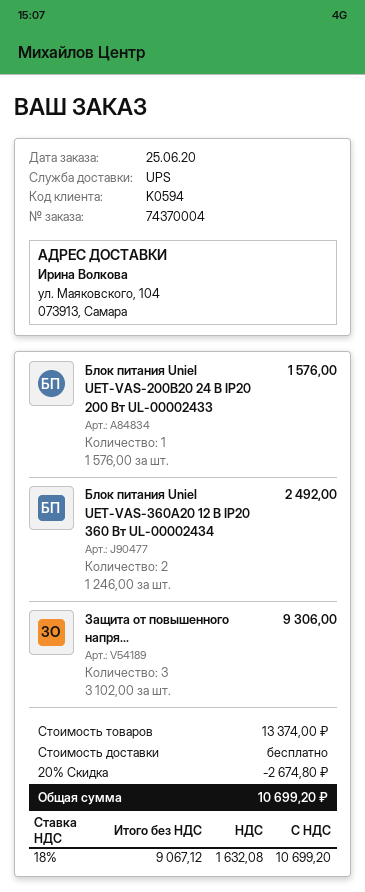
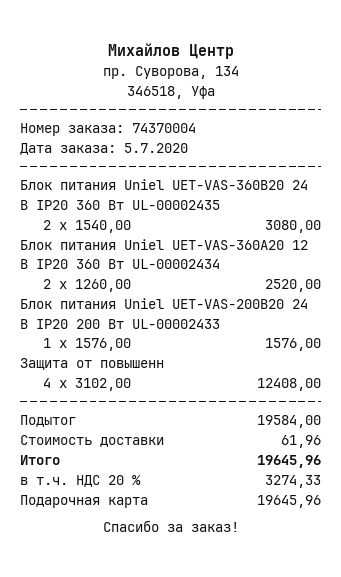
order date: 2020-06-25 -> 2020-07-05
Блок питания Uniel UET-VAS-360A20 12 В IP20 360 Вт UL-00002434: 2 x 1246.00 = 2492.00 -> 2 x 1260.00 = 2520.00
Защита от повышенного напря...: 3 x 3102.00 = 9306.00 -> 4 x 3102.00 = 12408.00
Блок питания Uniel UET-VAS-360B20 24 В IP20 360 Вт UL-00002435: none -> 2 x 1540.00 = 3080.00
subtotal: 13374.00 -> 19584.00
discount: 20% = 2674.80 -> none
shipping: 0.00 -> 61.96
tax: 18% = 1632.08 -> 20% = 3274.33
total: 10699.20 -> 19645.96

